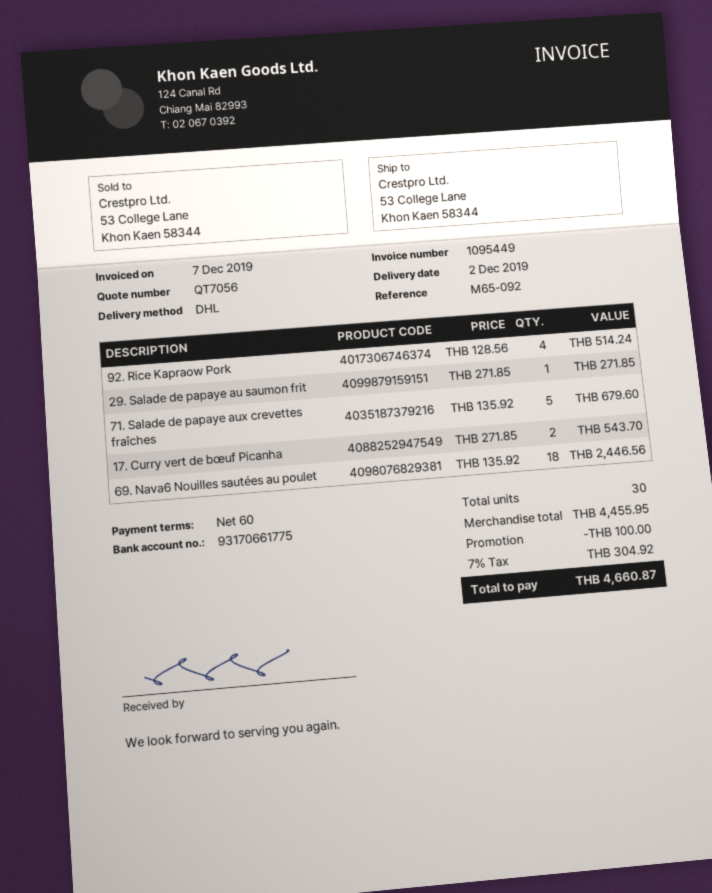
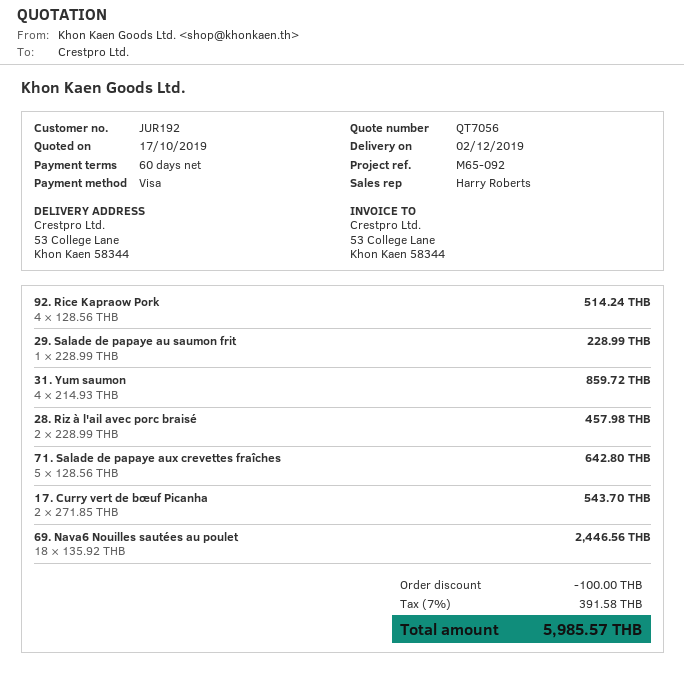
29. Salade de papaye au saumon frit: 1 x 271.85 = 271.85 -> 1 x 228.99 = 228.99
71. Salade de papaye aux crevettes fraîches: 5 x 135.92 = 679.60 -> 5 x 128.56 = 642.80
31. Yum saumon: none -> 4 x 214.93 = 859.72
28. Riz à l'ail avec porc braisé: none -> 2 x 228.99 = 457.98
tax: 7% = 304.92 -> 7% = 391.58
total: 4660.87 -> 5985.57

